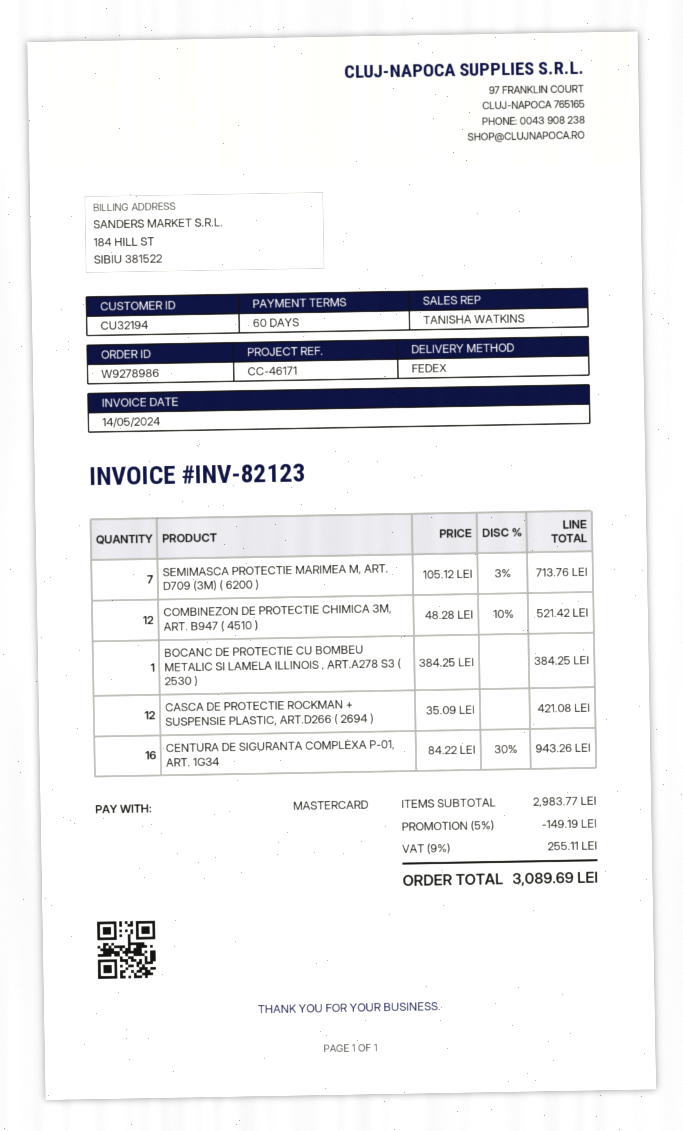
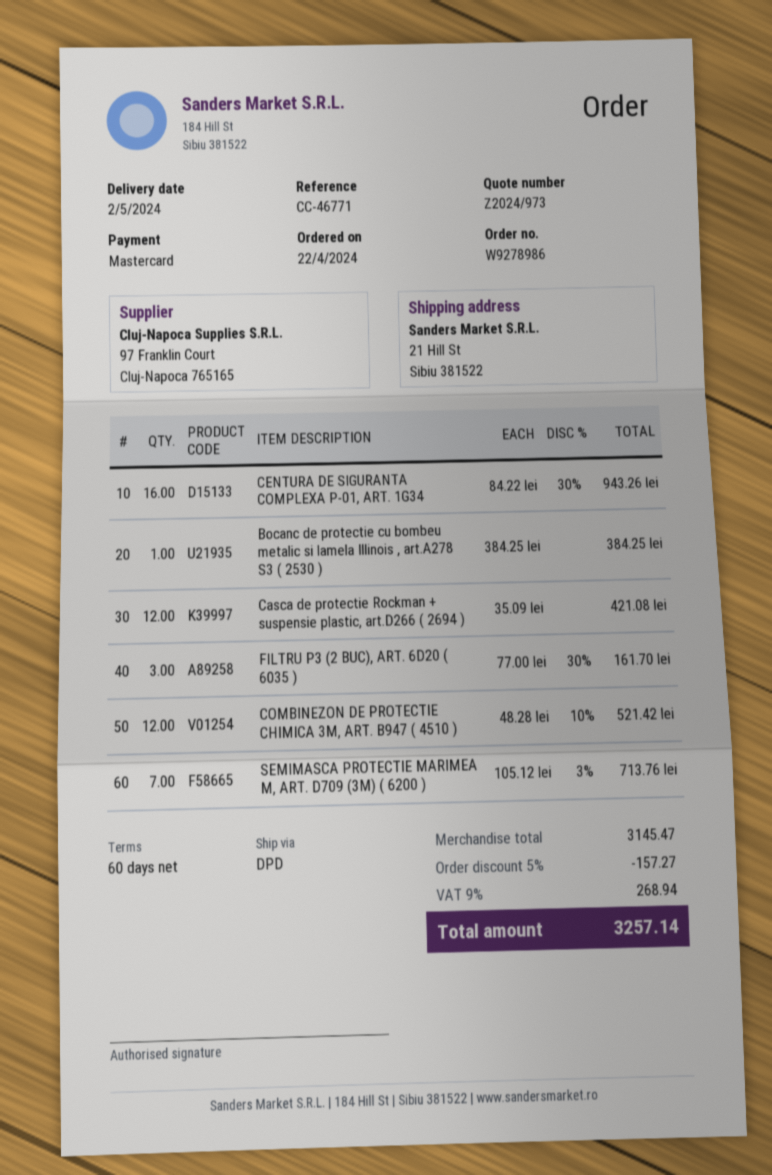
reference: CC-46171 -> CC-46771
shipping method: FedEx -> DPD
FILTRU P3 (2 BUC), ART. 6D20 ( 6035 ): none -> 3 x 77.00 - 30% = 161.70
subtotal: 2983.77 -> 3145.47
discount: 5% = 149.19 -> 5% = 157.27
tax: 9% = 255.11 -> 9% = 268.94
total: 3089.69 -> 3257.14

